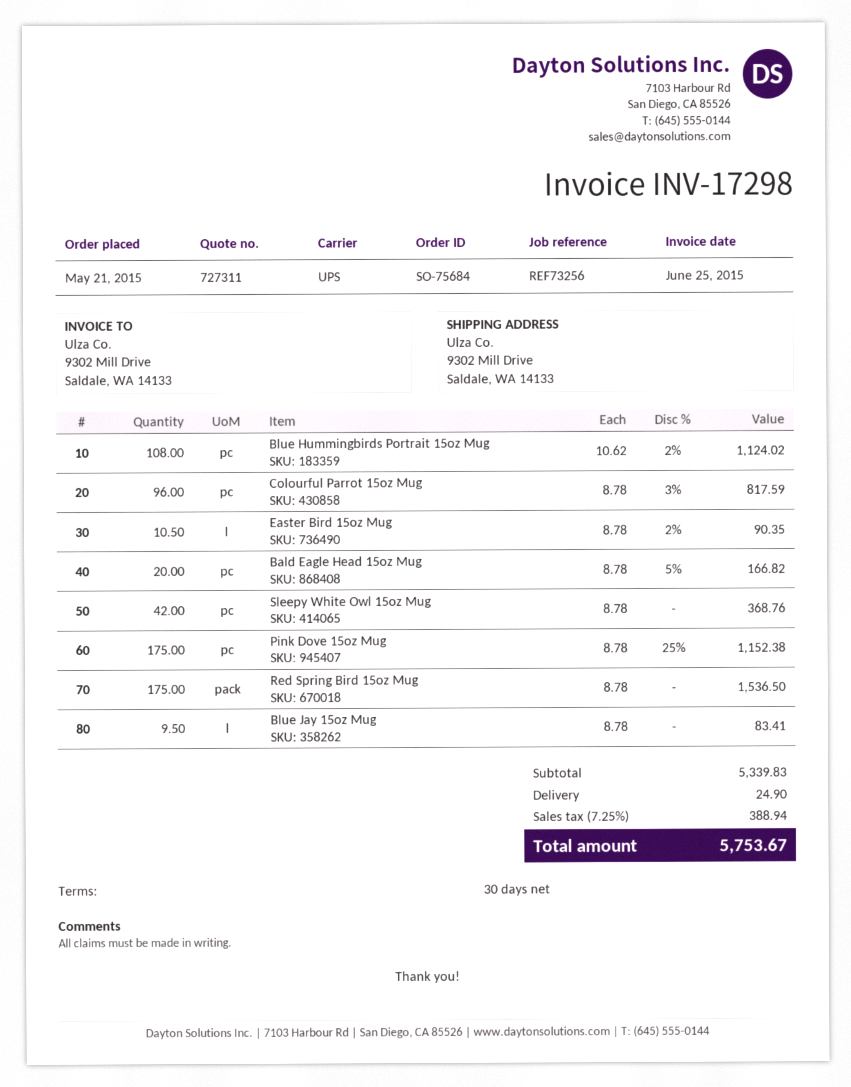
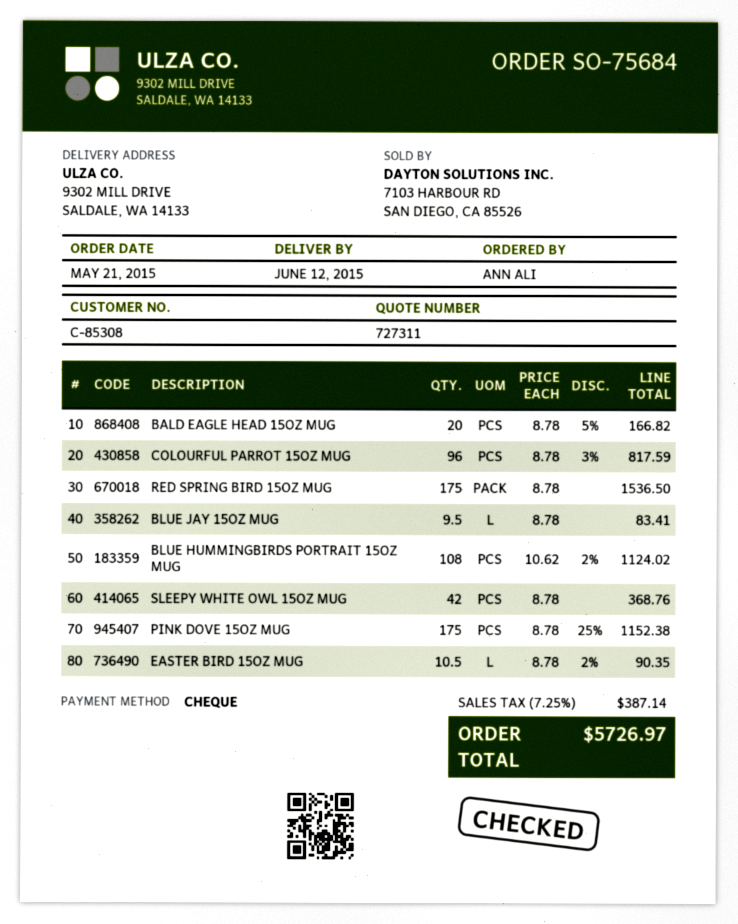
shipping: 24.90 -> none
tax: 7.25% = 388.94 -> 7.25% = 387.14
total: 5753.67 -> 5726.97

